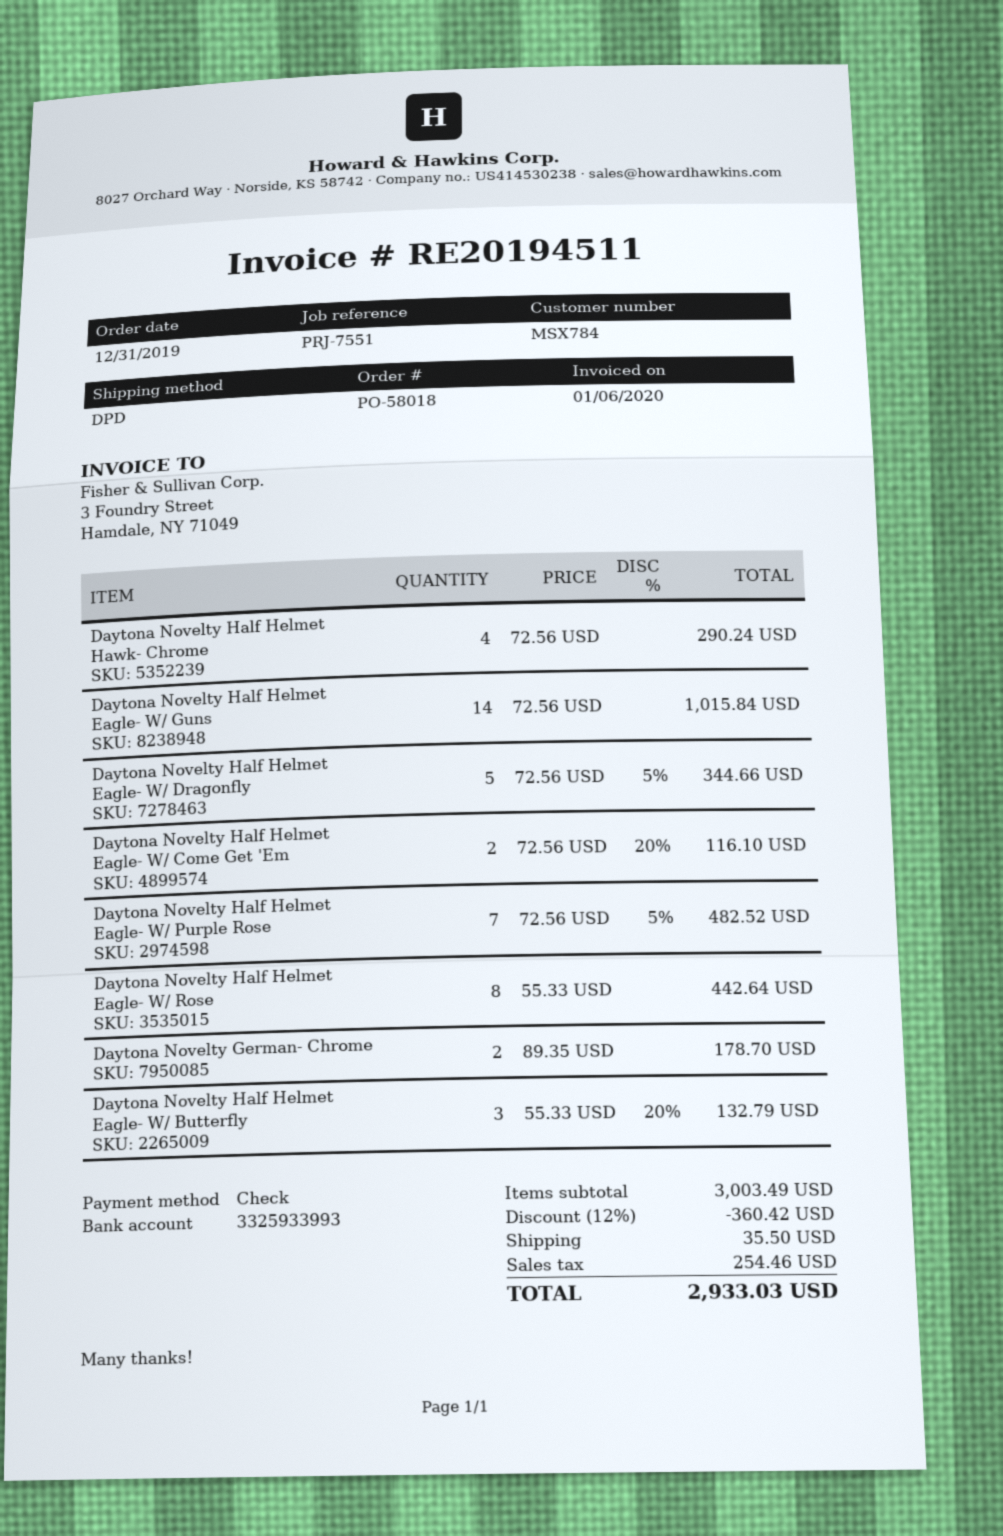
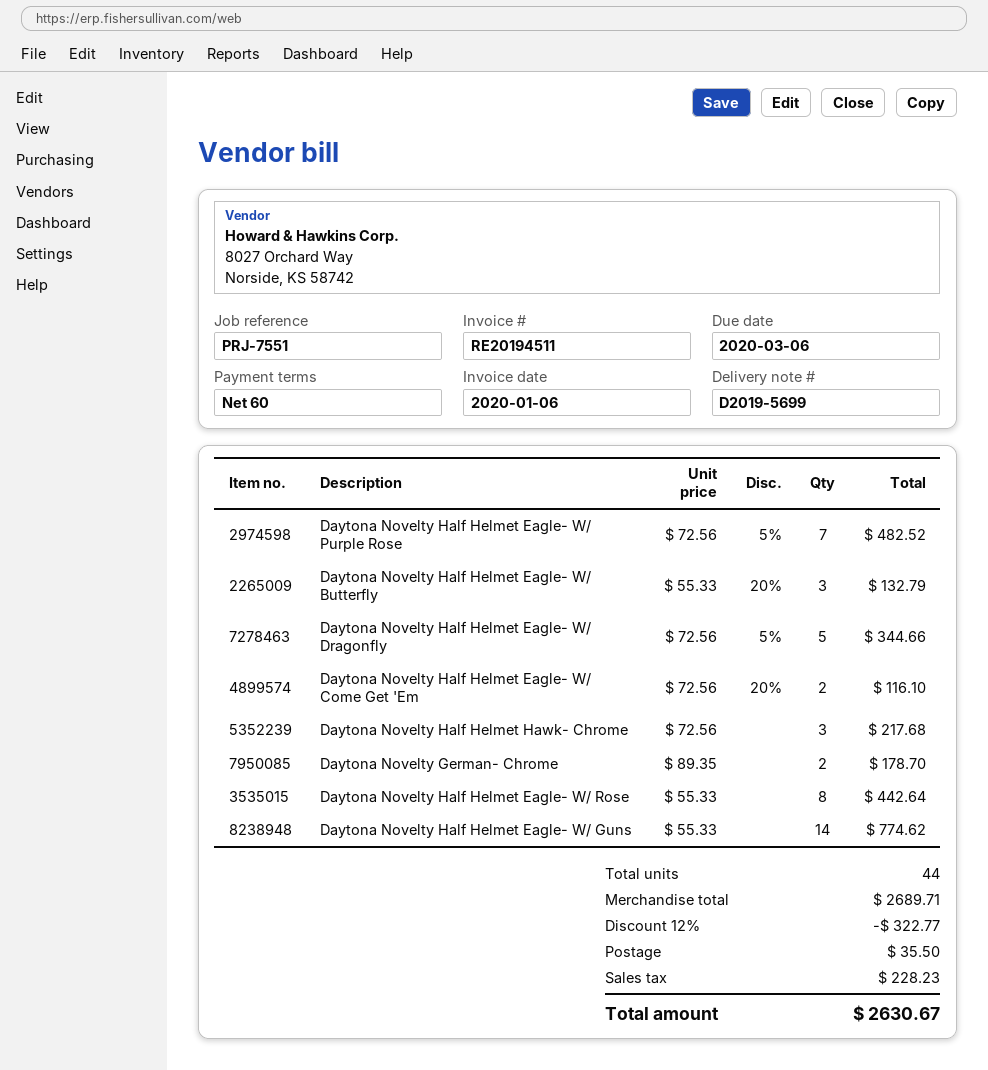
Daytona Novelty Half Helmet Hawk- Chrome: 4 x 72.56 = 290.24 -> 3 x 72.56 = 217.68
Daytona Novelty Half Helmet Eagle- W/ Guns: 14 x 72.56 = 1015.84 -> 14 x 55.33 = 774.62
subtotal: 3003.49 -> 2689.71
discount: 12% = 360.42 -> 12% = 322.77
tax: 254.46 -> 228.23
total: 2933.03 -> 2630.67

